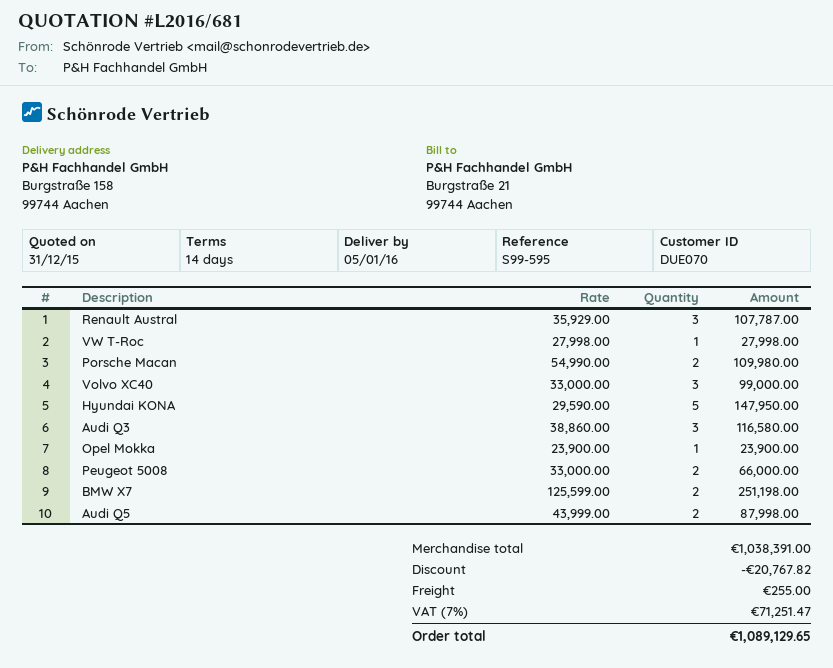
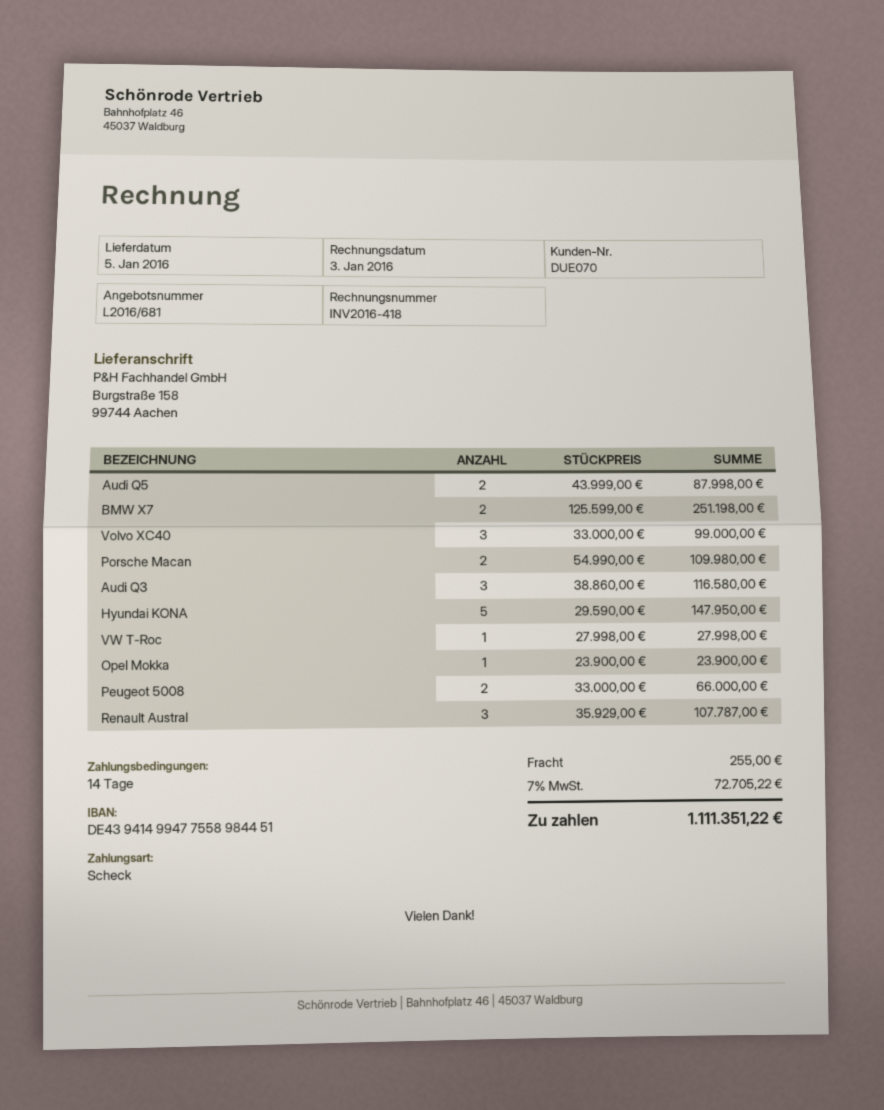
discount: 20767.82 -> none
tax: 7% = 71251.47 -> 7% = 72705.22
total: 1089129.65 -> 1111351.22

